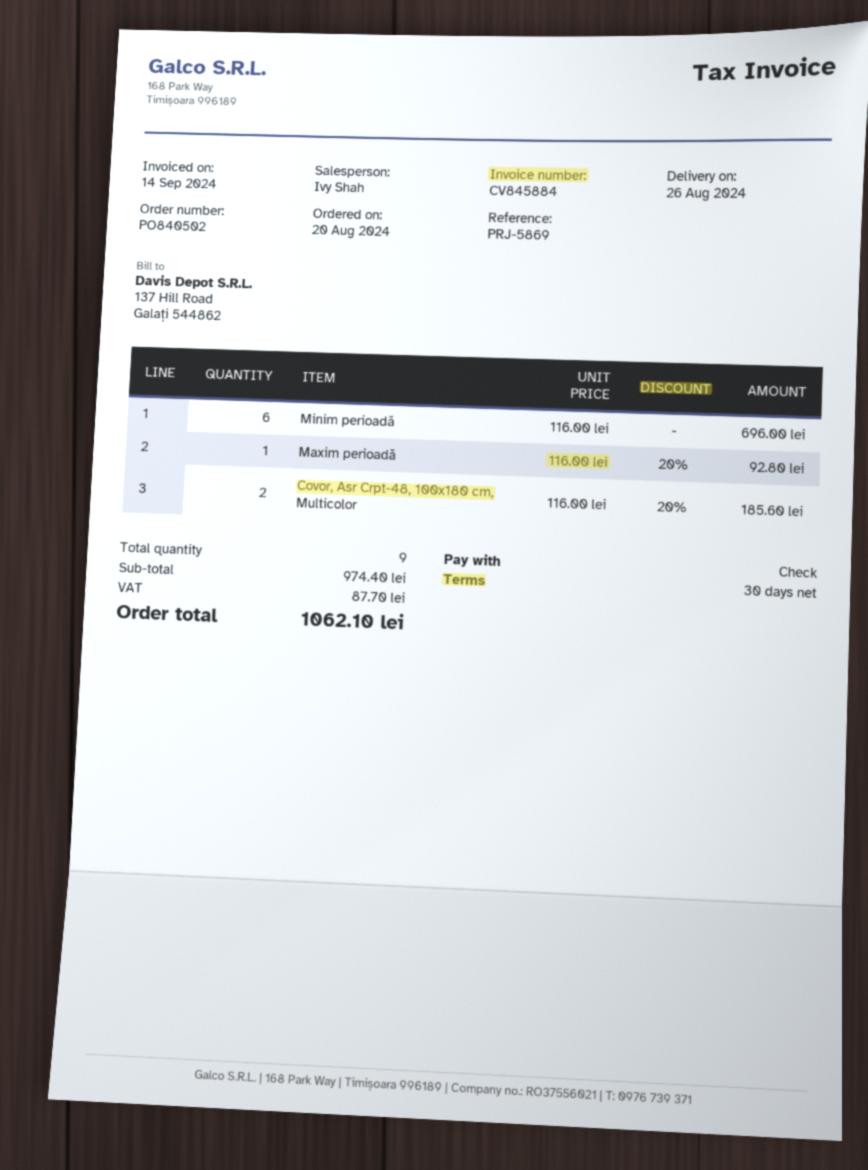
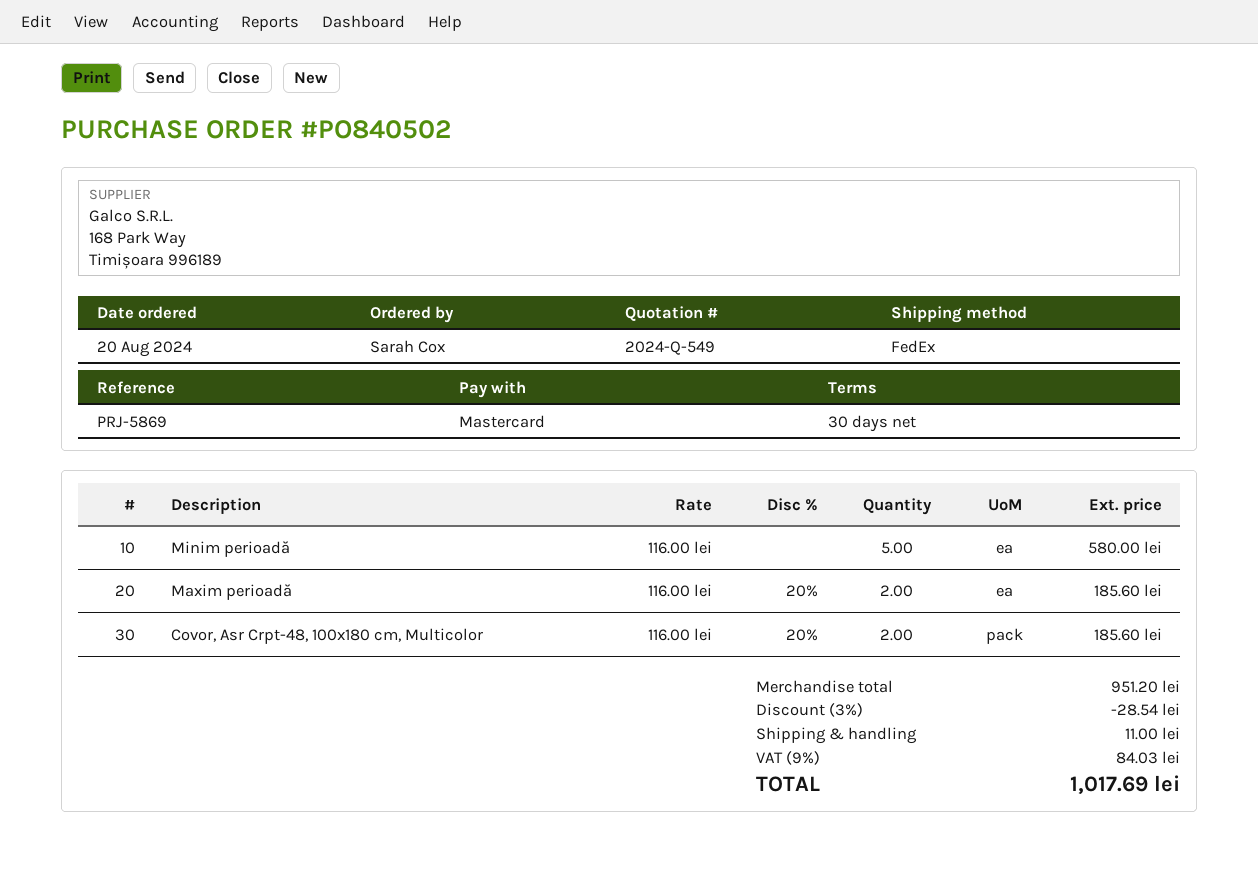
payment method: cheque -> Mastercard
Minim perioadă: 6 x 116.00 = 696.00 -> 5 x 116.00 = 580.00
Maxim perioadă: 1 x 116.00 - 20% = 92.80 -> 2 x 116.00 - 20% = 185.60
subtotal: 974.40 -> 951.20
discount: none -> 3% = 28.54
shipping: none -> 11.00
tax: 87.70 -> 84.03
total: 1062.10 -> 1017.69

